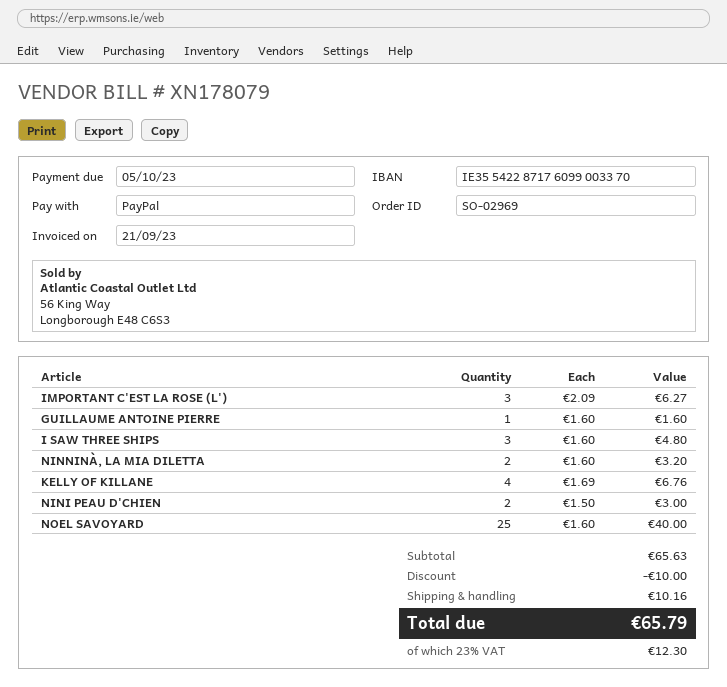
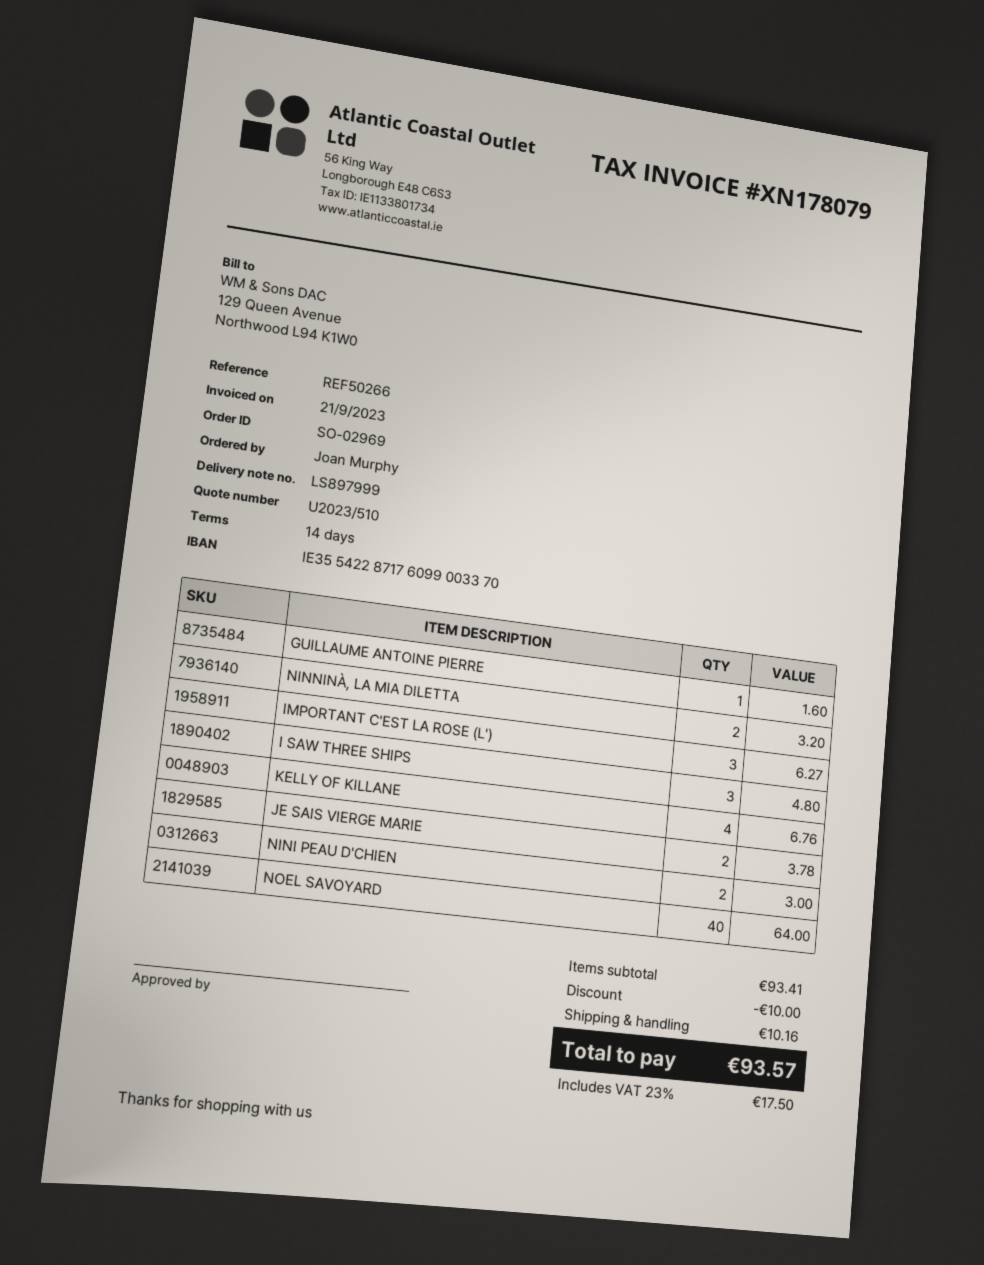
NOEL SAVOYARD: 25 for 40.00 -> 40 for 64.00
JE SAIS VIERGE MARIE: none -> 2 for 3.78
subtotal: 65.63 -> 93.41
tax: 23% = 12.30 -> 23% = 17.50
total: 65.79 -> 93.57

